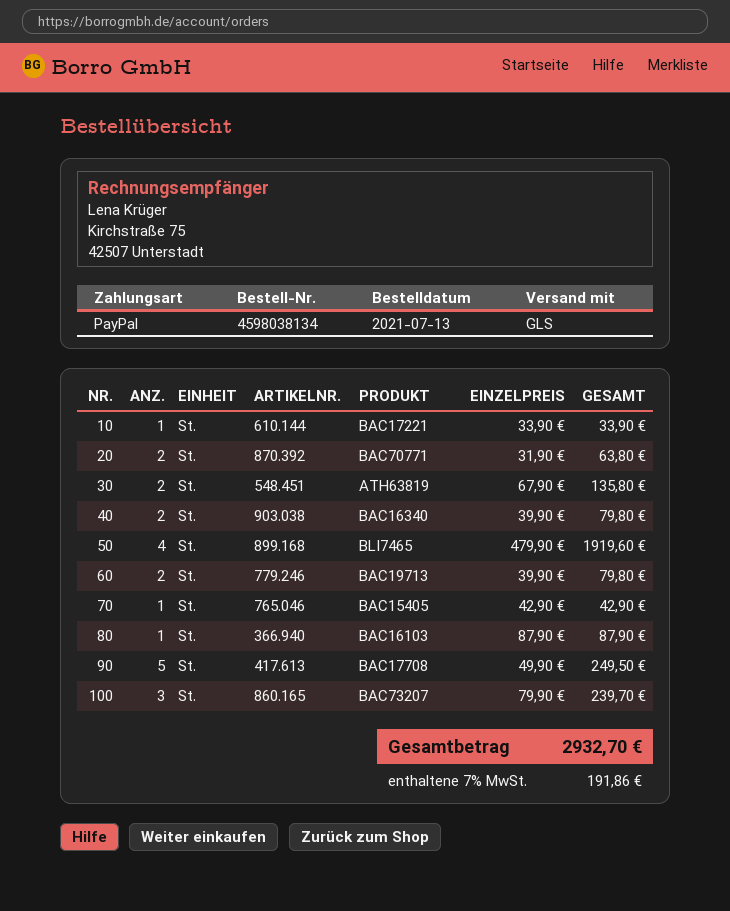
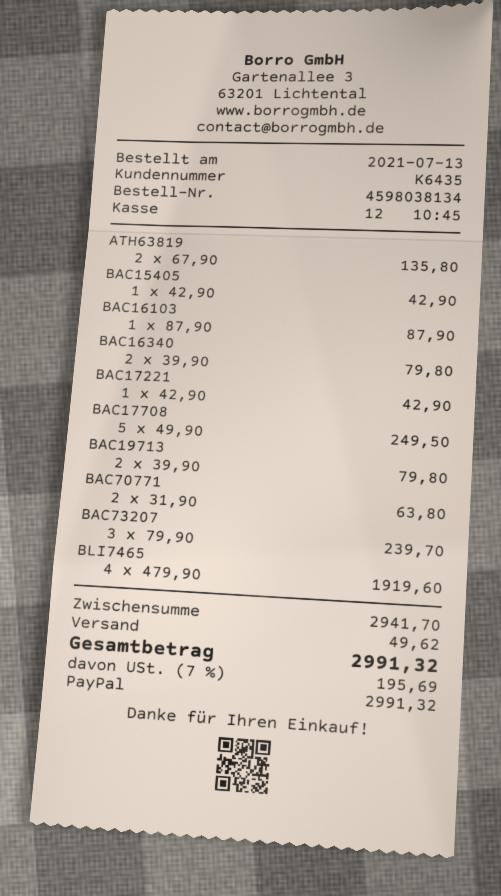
BAC17221: 1 x 33.90 = 33.90 -> 1 x 42.90 = 42.90
shipping: none -> 49.62
tax: 7% = 191.86 -> 7% = 195.69
total: 2932.70 -> 2991.32

